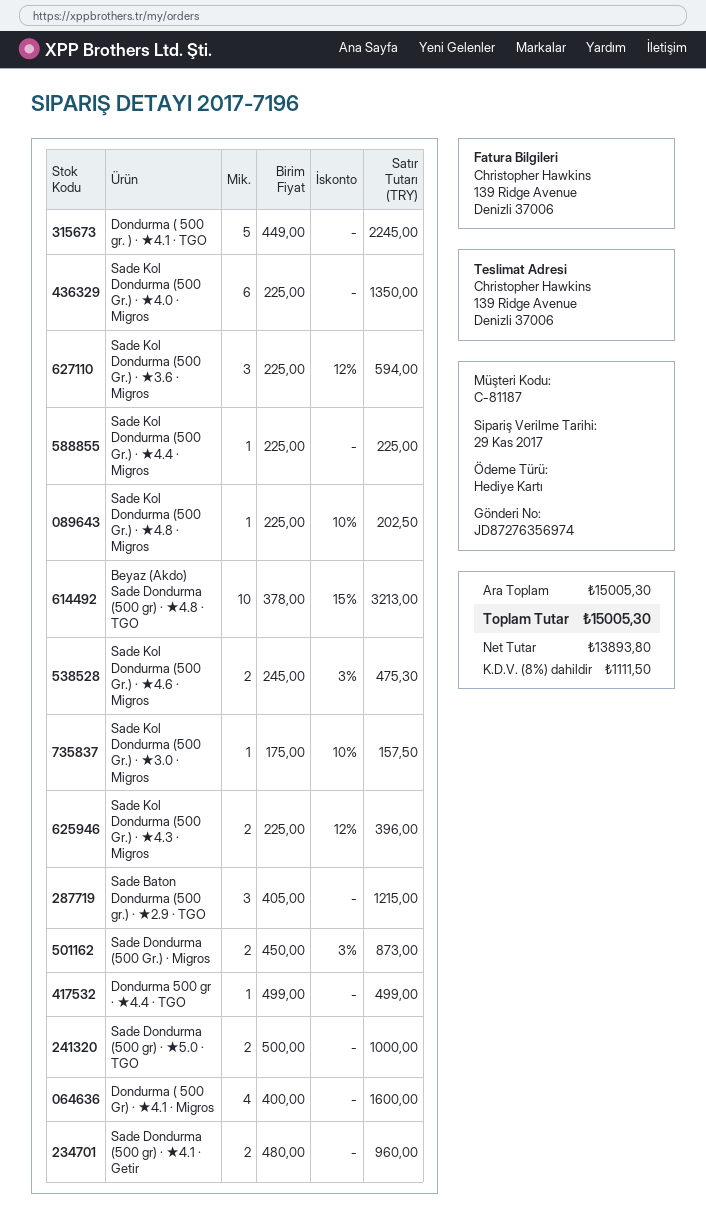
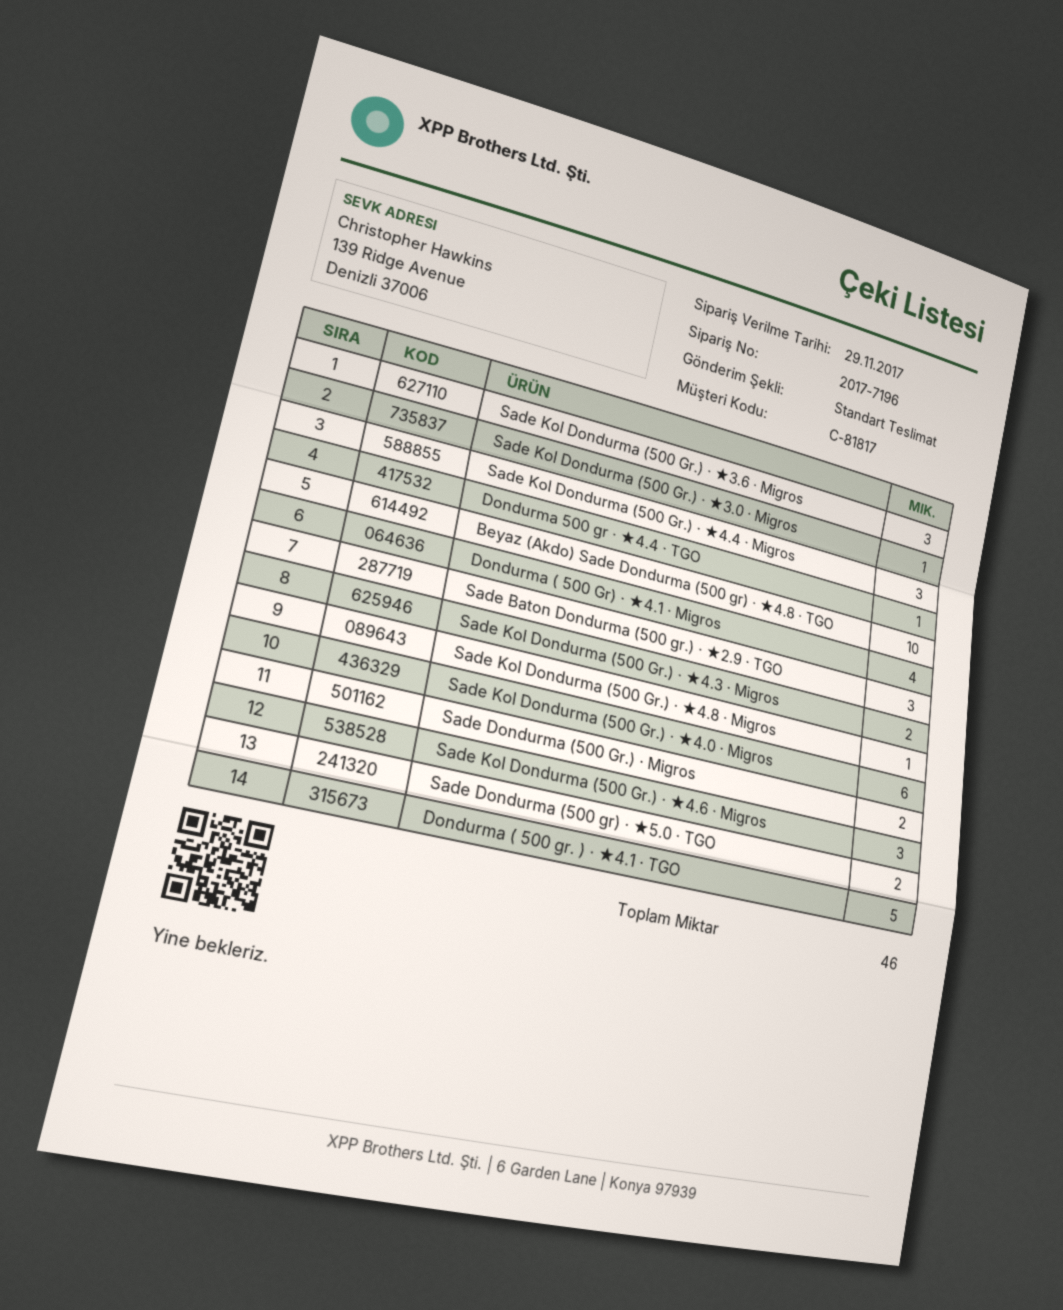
customer number: C-81187 -> C-81817
Sade Kol Dondurma (500 Gr.) · ★4.4 · Migros: 1 -> 3
Sade Kol Dondurma (500 Gr.) · ★4.6 · Migros: 2 -> 3
Sade Dondurma (500 gr) · ★4.1 · Getir: 2 -> none

